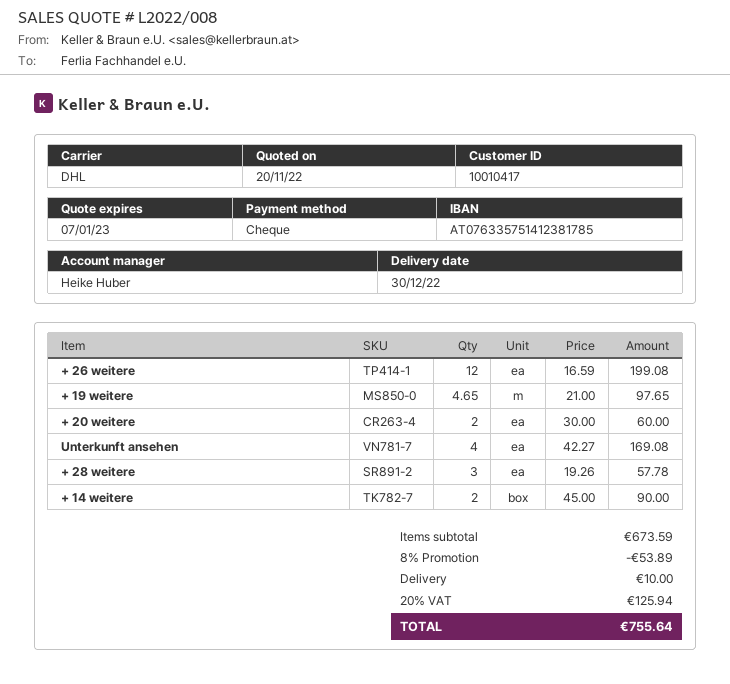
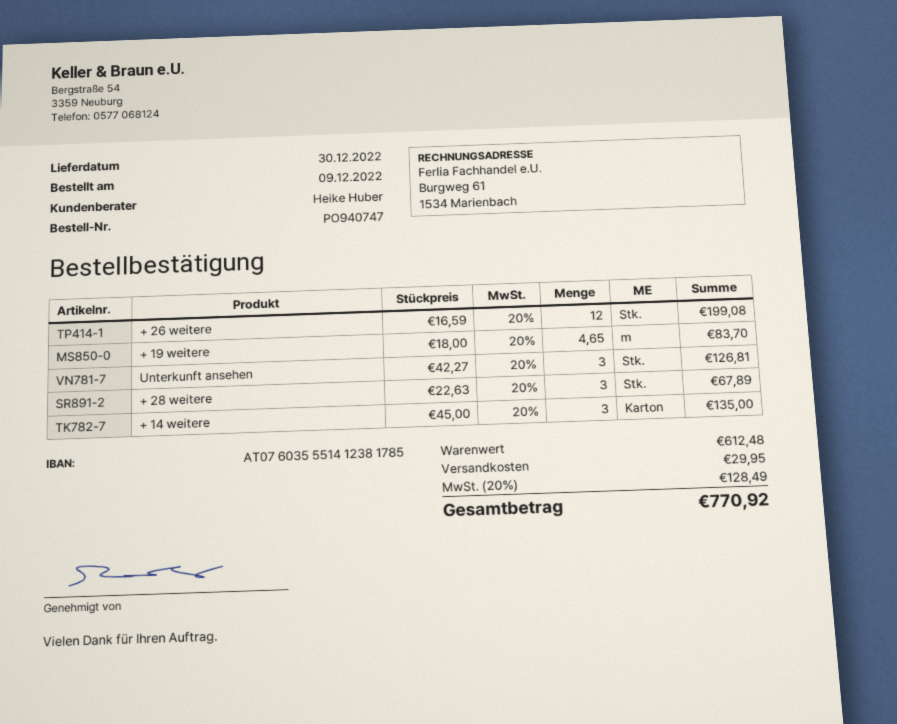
bank account: AT076335751412381785 -> AT076035551412381785
+ 19 weitere: 4.65 x 21.00 = 97.65 -> 4.65 x 18.00 = 83.70
+ 20 weitere: 2 x 30.00 = 60.00 -> none
Unterkunft ansehen: 4 x 42.27 = 169.08 -> 3 x 42.27 = 126.81
+ 28 weitere: 3 x 19.26 = 57.78 -> 3 x 22.63 = 67.89
+ 14 weitere: 2 x 45.00 = 90.00 -> 3 x 45.00 = 135.00
subtotal: 673.59 -> 612.48
discount: 8% = 53.89 -> none
shipping: 10.00 -> 29.95
tax: 20% = 125.94 -> 20% = 128.49
total: 755.64 -> 770.92

